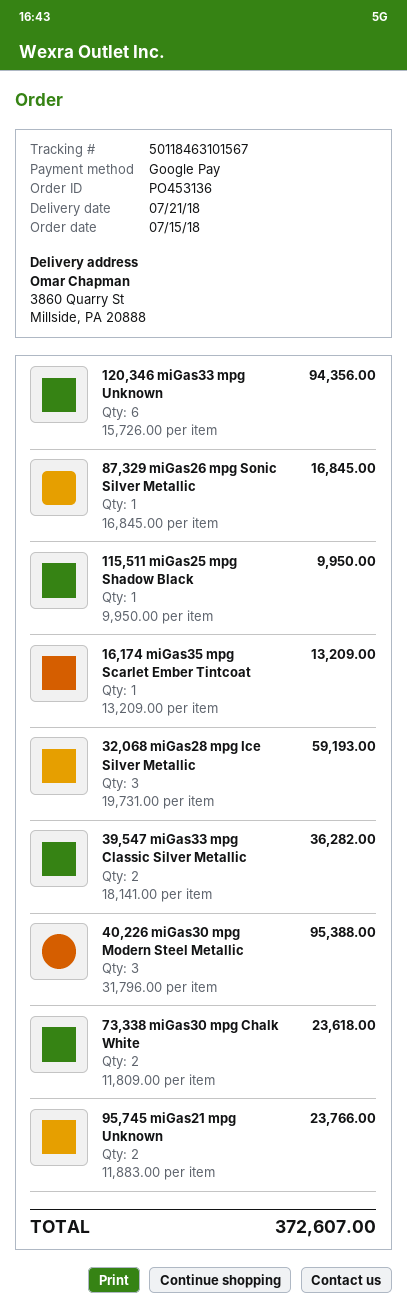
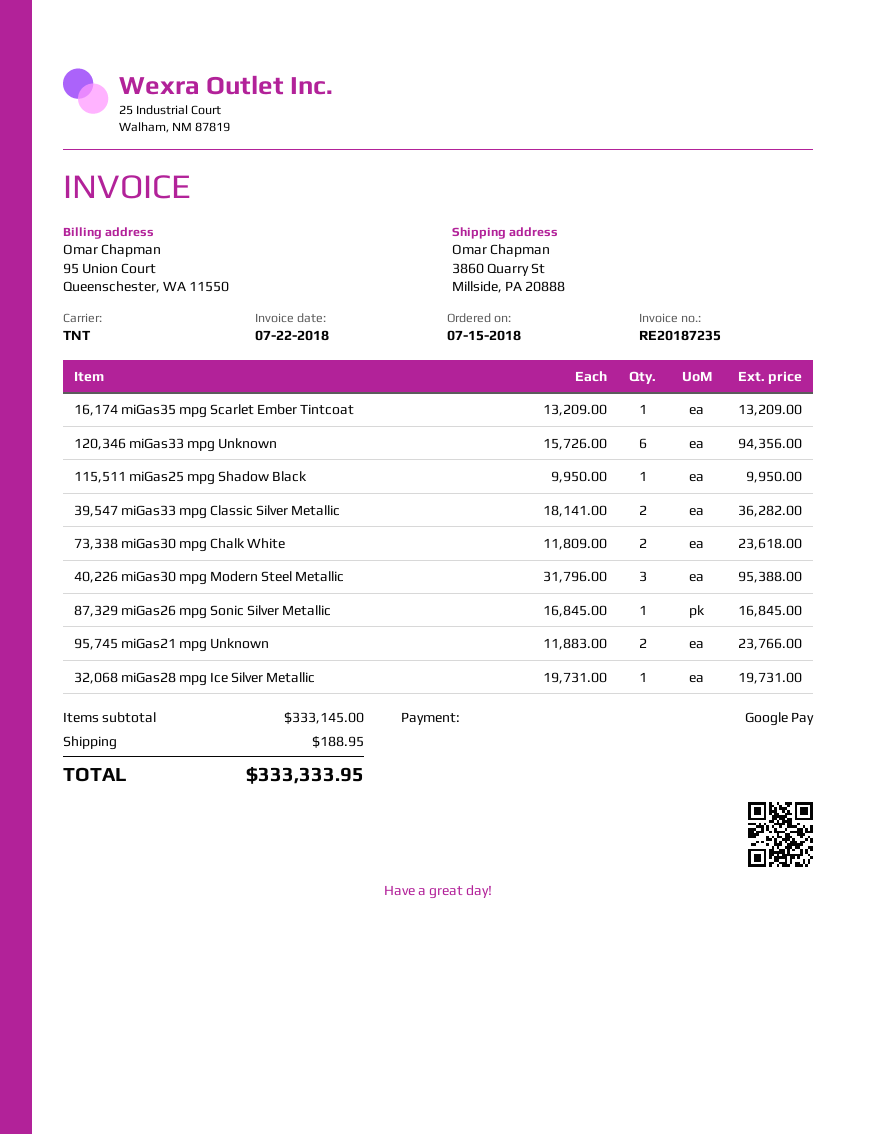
32,068 miGas28 mpg Ice Silver Metallic: 3 x 19731.00 = 59193.00 -> 1 x 19731.00 = 19731.00
shipping: none -> 188.95
total: 372607.00 -> 333333.95

